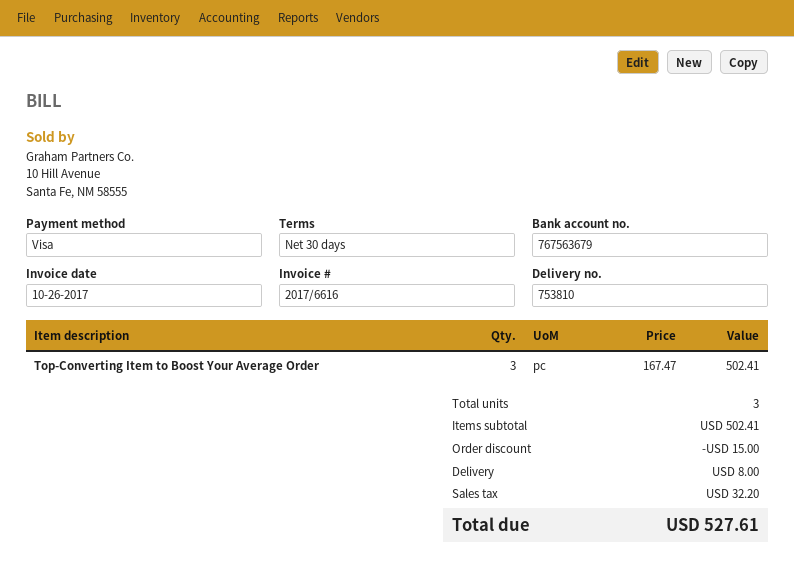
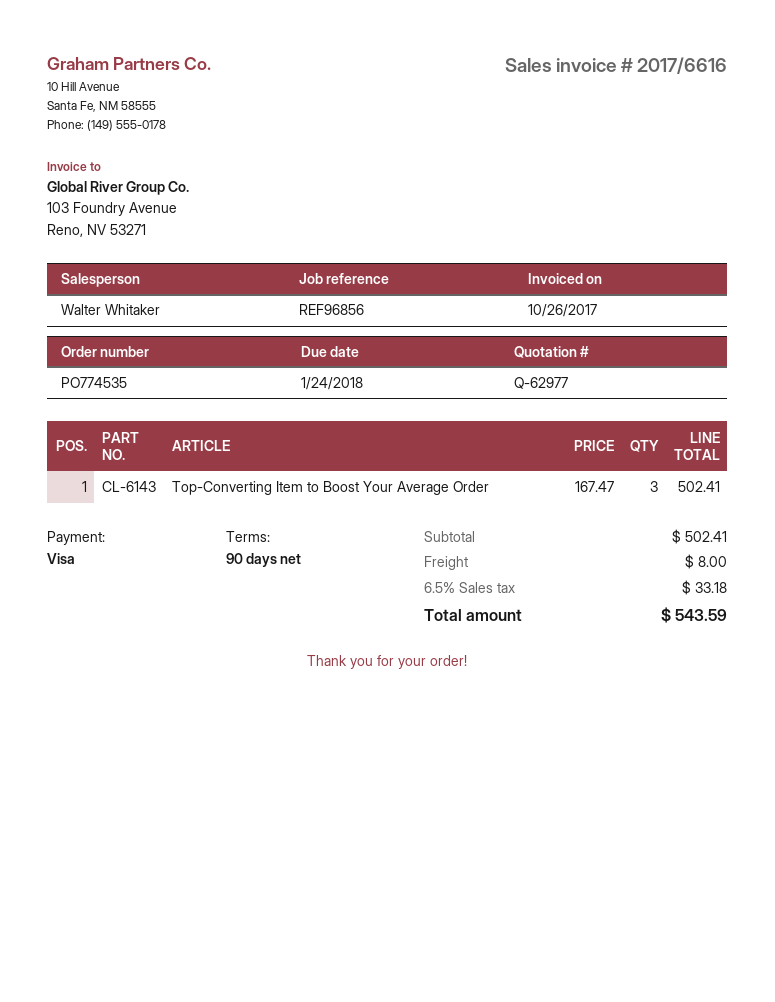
payment terms: 30 days -> 90 days
discount: 15.00 -> none
tax: 32.20 -> 33.18
total: 527.61 -> 543.59

